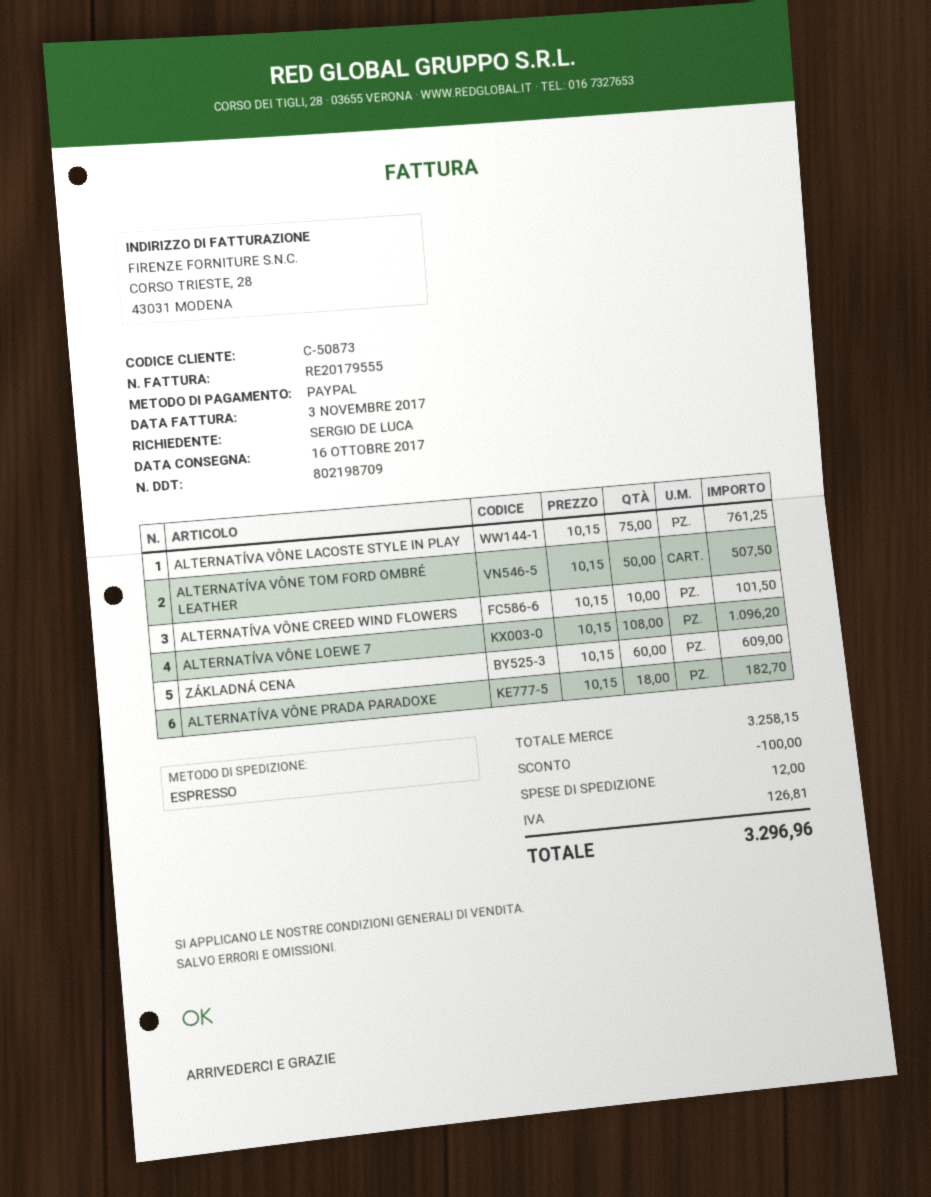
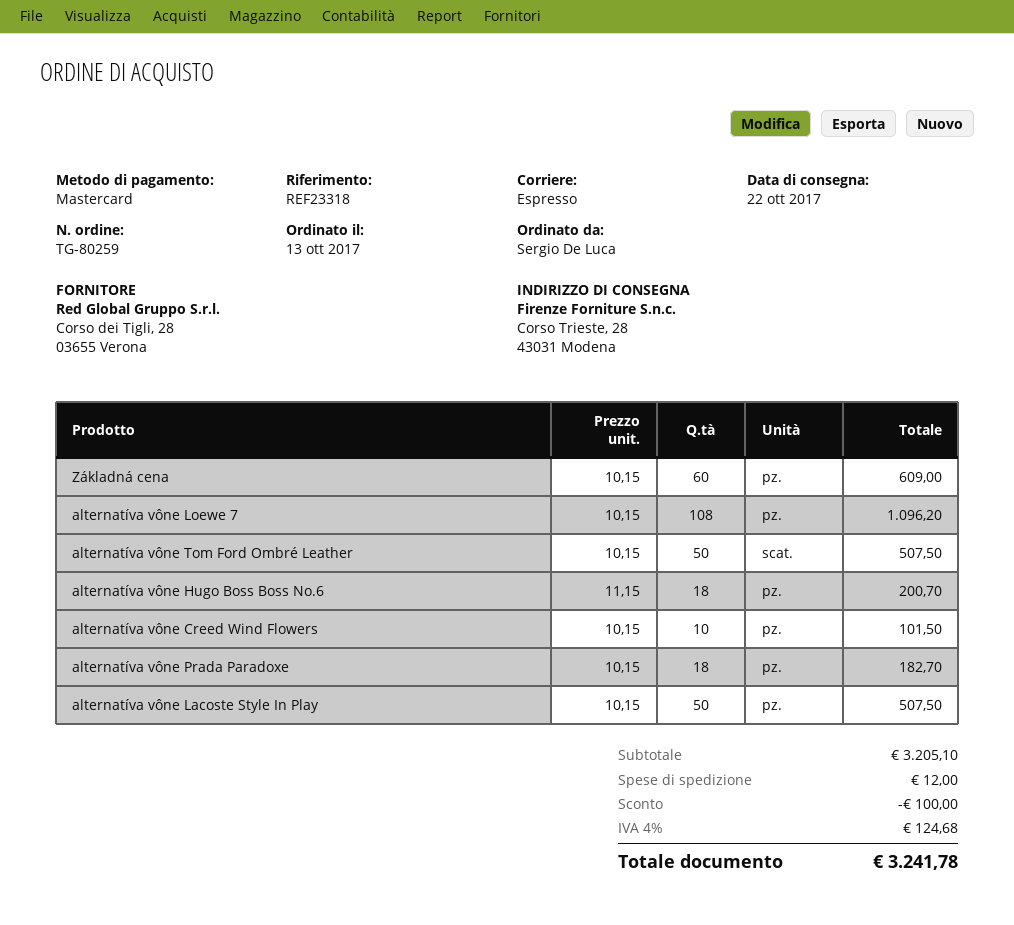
delivery date: 2017-10-16 -> 2017-10-22
payment method: PayPal -> Mastercard
ALTERNATÍVA VÔNE LACOSTE STYLE IN PLAY: 75 x 10.15 = 761.25 -> 50 x 10.15 = 507.50
alternatíva vône Hugo Boss Boss No.6: none -> 18 x 11.15 = 200.70
subtotal: 3258.15 -> 3205.10
tax: 126.81 -> 124.68
total: 3296.96 -> 3241.78

